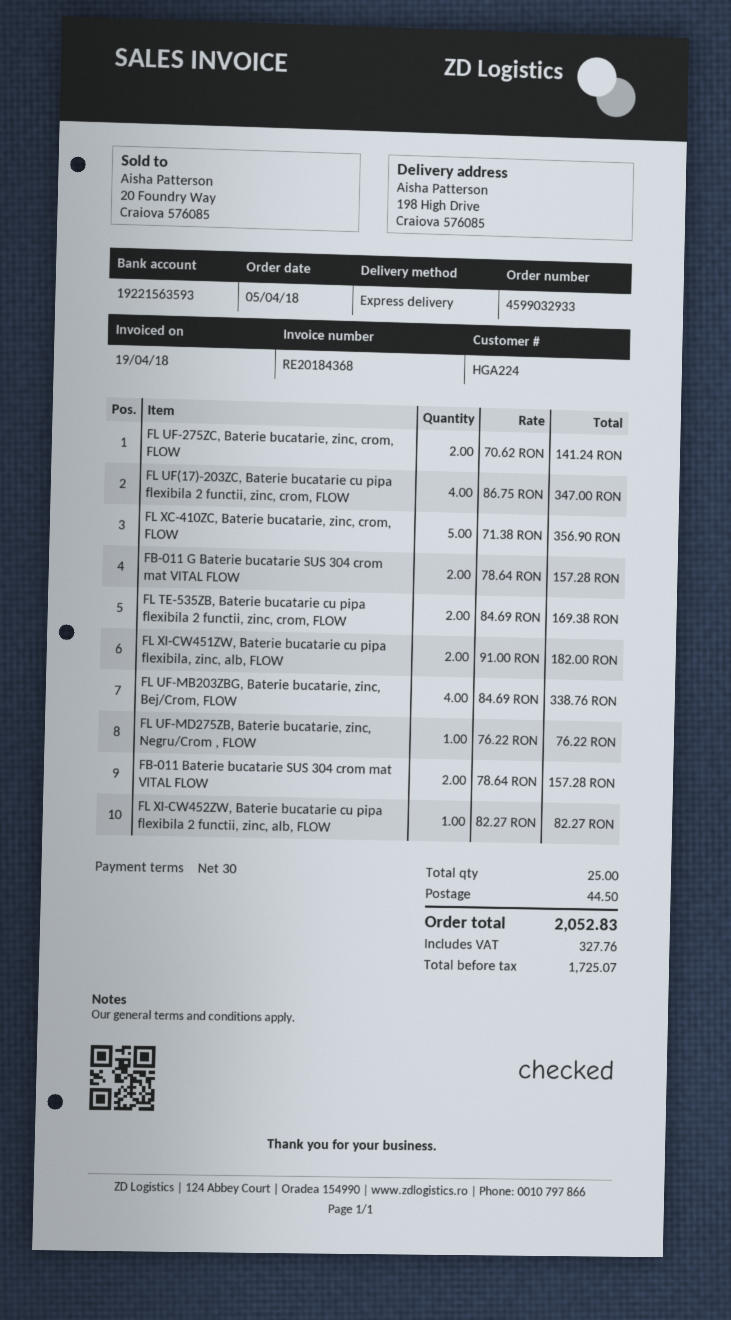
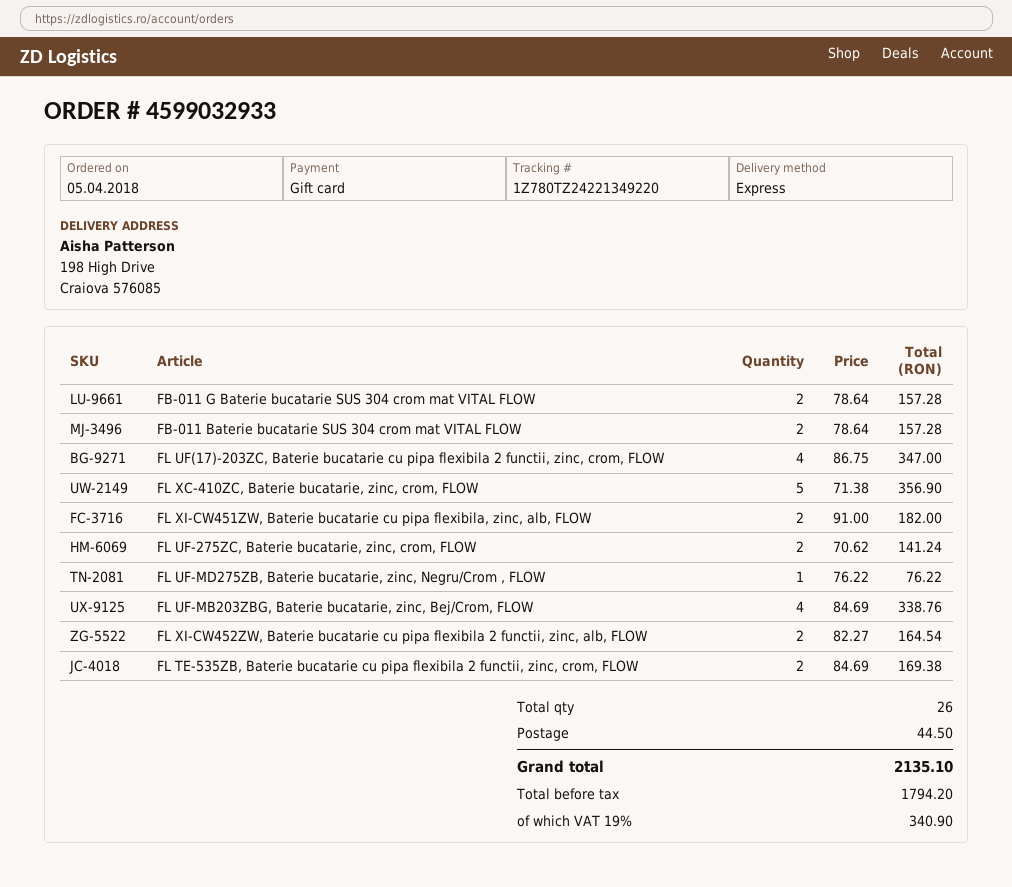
FL XI-CW452ZW, Baterie bucatarie cu pipa flexibila 2 functii, zinc, alb, FLOW: 1 x 82.27 = 82.27 -> 2 x 82.27 = 164.54
total quantity: 25 -> 26
net: 1725.07 -> 1794.20
tax: 327.76 -> 340.90
total: 2052.83 -> 2135.10

